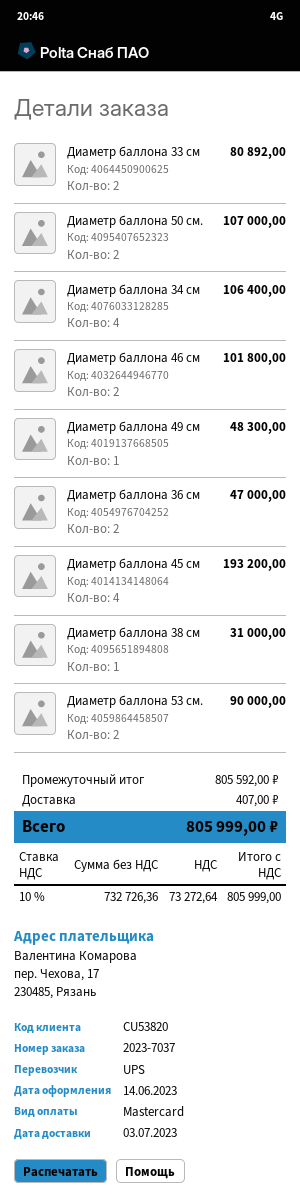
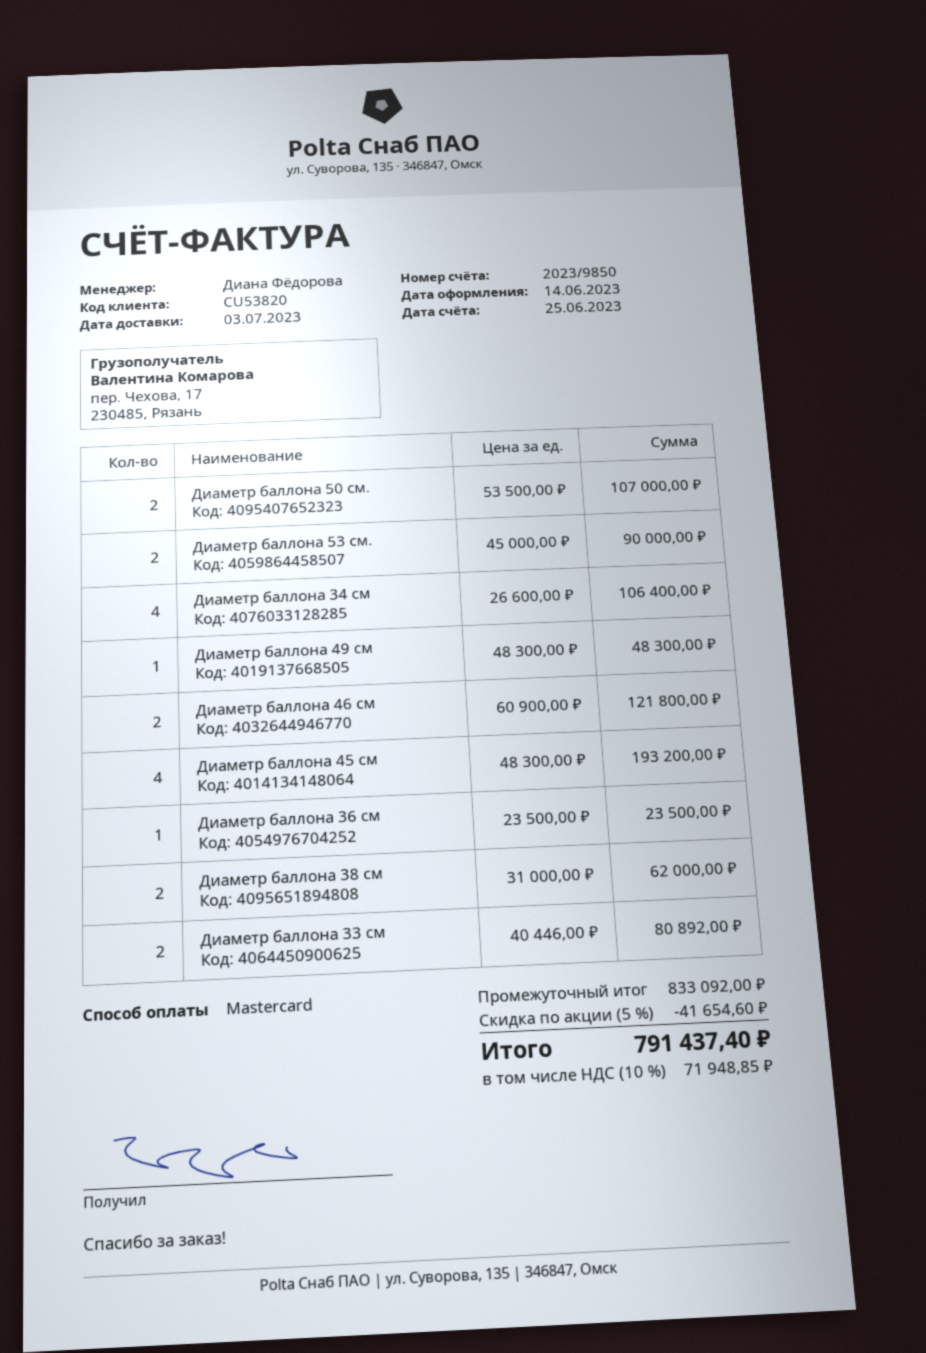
Диаметр баллона 46 см: 2 for 101800.00 -> 2 for 121800.00
Диаметр баллона 36 см: 2 for 47000.00 -> 1 for 23500.00
Диаметр баллона 38 см: 1 for 31000.00 -> 2 for 62000.00
subtotal: 805592.00 -> 833092.00
discount: none -> 5% = 41654.60
shipping: 407.00 -> none
tax: 10% = 73272.64 -> 10% = 71948.85
total: 805999.00 -> 791437.40

